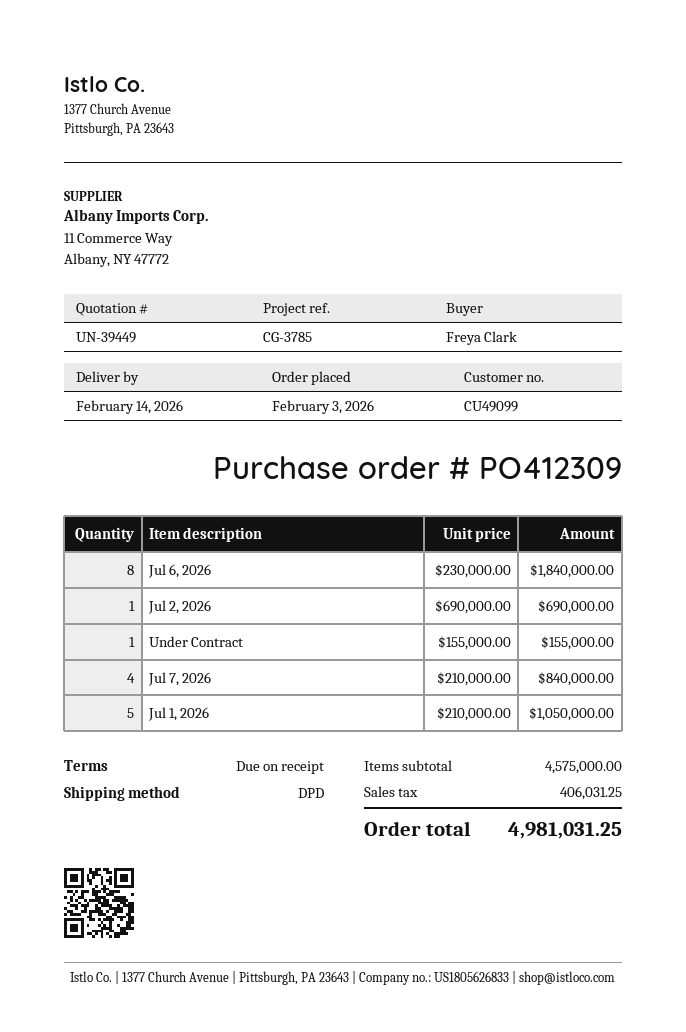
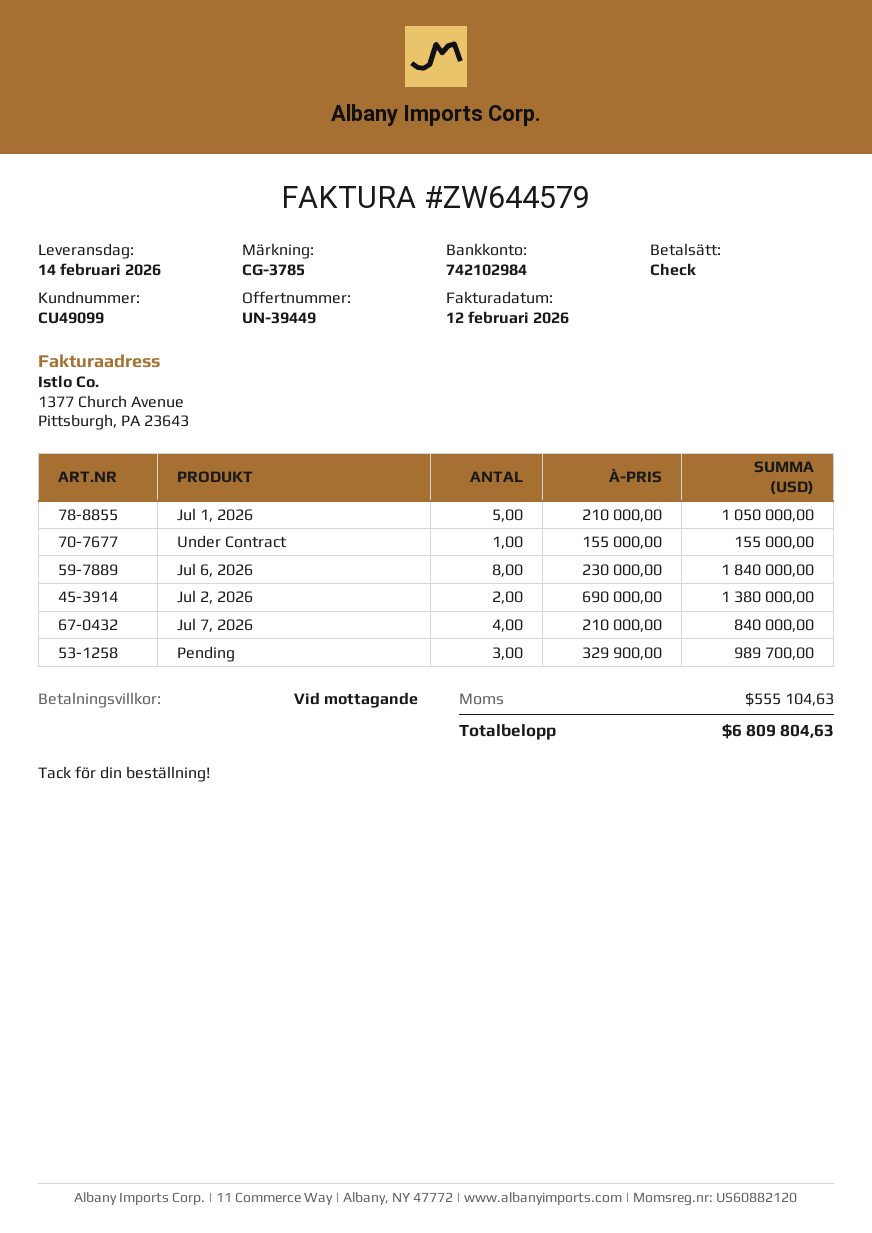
Jul 2, 2026: 1 x 690000.00 = 690000.00 -> 2 x 690000.00 = 1380000.00
Pending: none -> 3 x 329900.00 = 989700.00
tax: 406031.25 -> 555104.63
total: 4981031.25 -> 6809804.63

